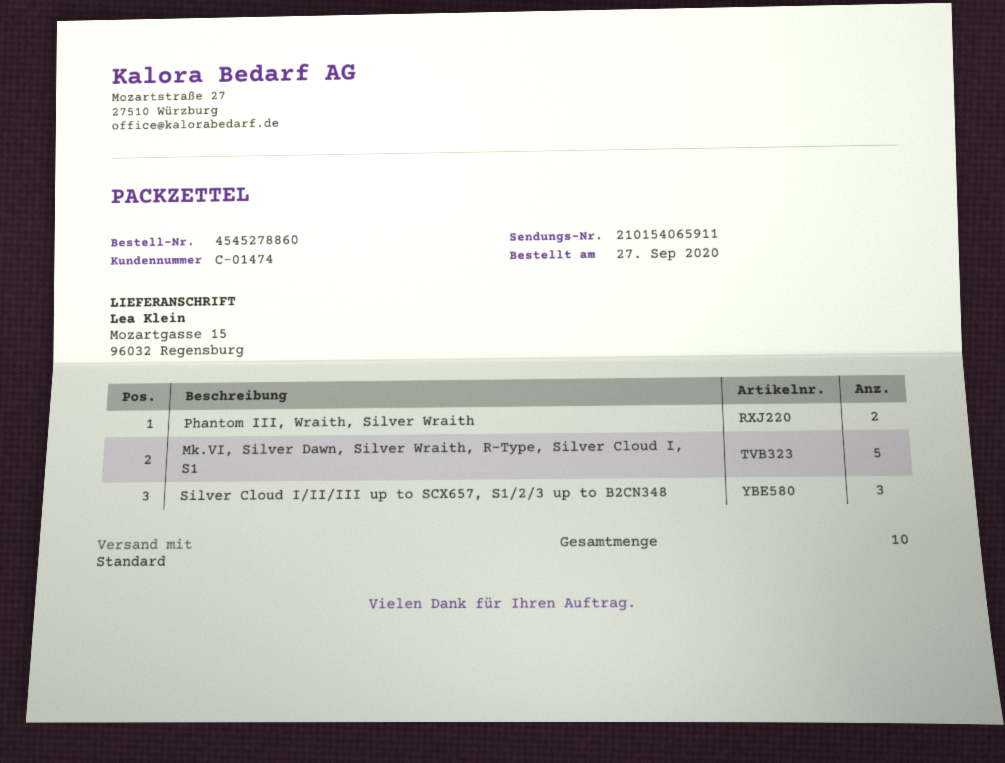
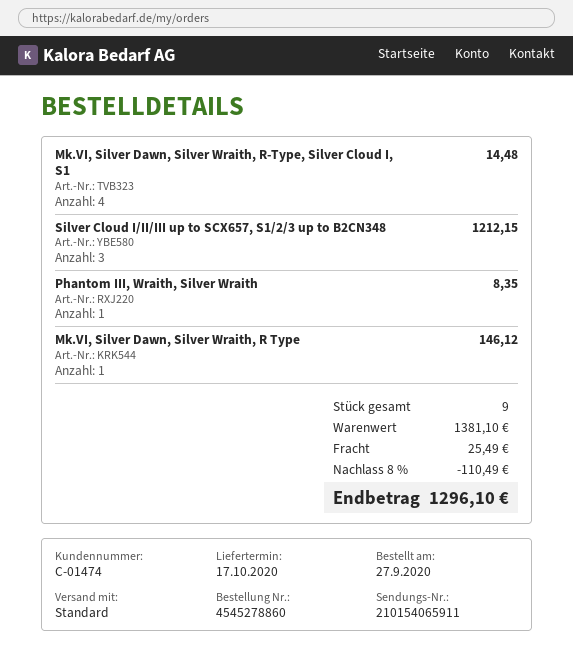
Phantom III, Wraith, Silver Wraith: 2 -> 1
Mk.VI, Silver Dawn, Silver Wraith, R-Type, Silver Cloud I, S1: 5 -> 4
Mk.VI, Silver Dawn, Silver Wraith, R Type: none -> 1
total quantity: 10 -> 9

